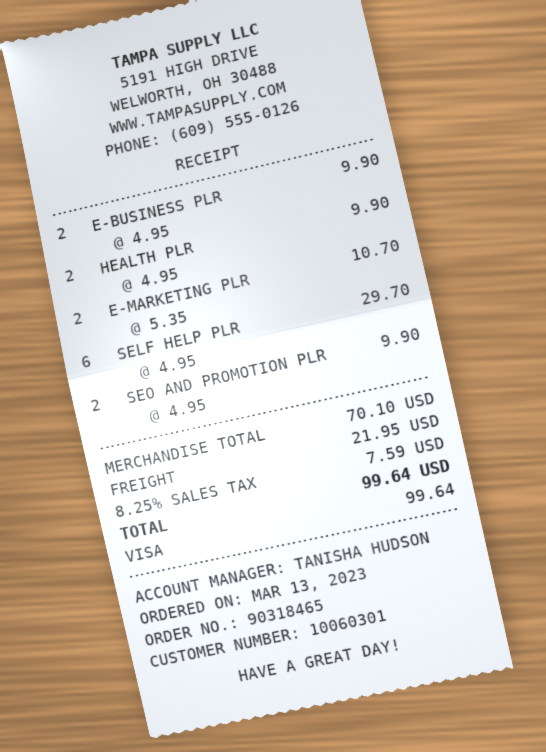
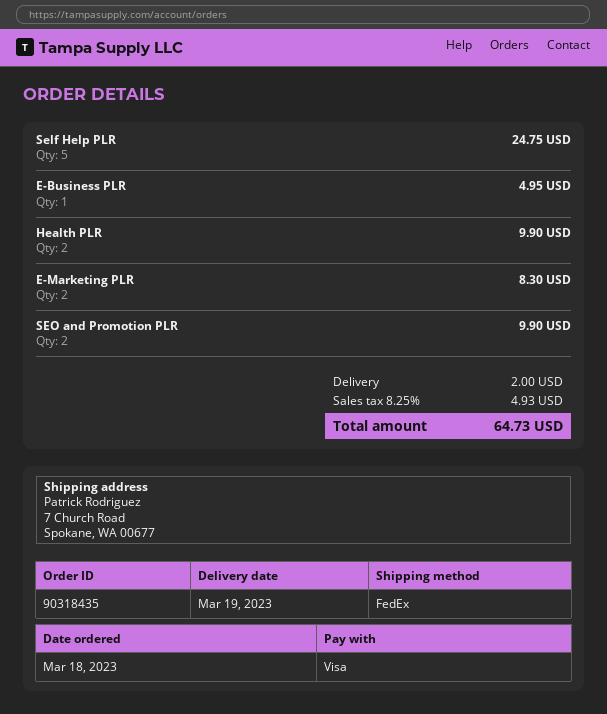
order number: 90318465 -> 90318435
order date: 2023-03-13 -> 2023-03-18
E-BUSINESS PLR: 2 for 9.90 -> 1 for 4.95
E-MARKETING PLR: 2 for 10.70 -> 2 for 8.30
SELF HELP PLR: 6 for 29.70 -> 5 for 24.75
shipping: 21.95 -> 2.00
tax: 8.25% = 7.59 -> 8.25% = 4.93
total: 99.64 -> 64.73

